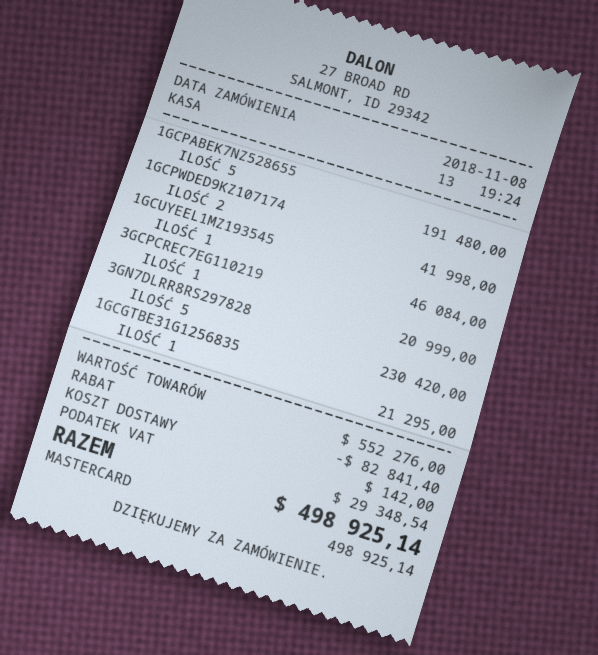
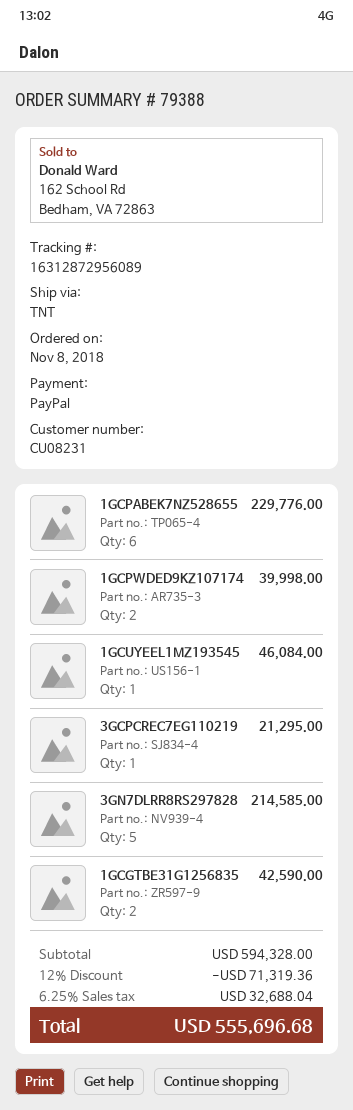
payment method: Mastercard -> PayPal
1GCPABEK7NZ528655: 5 for 191480.00 -> 6 for 229776.00
1GCPWDED9KZ107174: 2 for 41998.00 -> 2 for 39998.00
3GCPCREC7EG110219: 1 for 20999.00 -> 1 for 21295.00
3GN7DLRR8RS297828: 5 for 230420.00 -> 5 for 214585.00
1GCGTBE31G1256835: 1 for 21295.00 -> 2 for 42590.00
subtotal: 552276.00 -> 594328.00
discount: 82841.40 -> 71319.36
shipping: 142.00 -> none
tax: 29348.54 -> 32688.04
total: 498925.14 -> 555696.68

